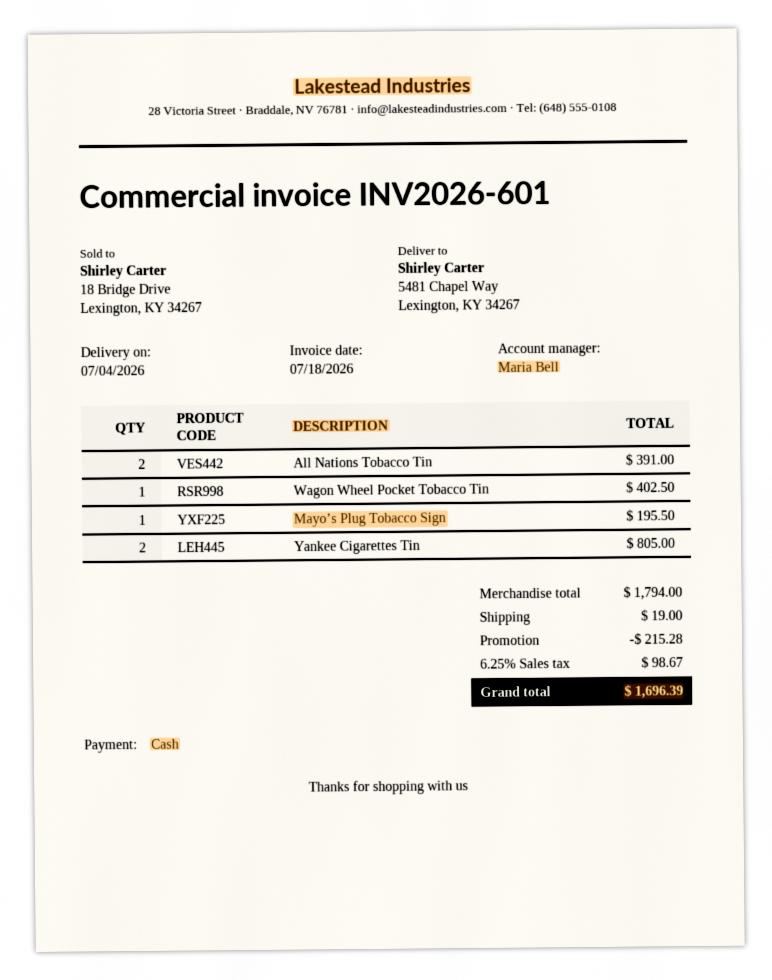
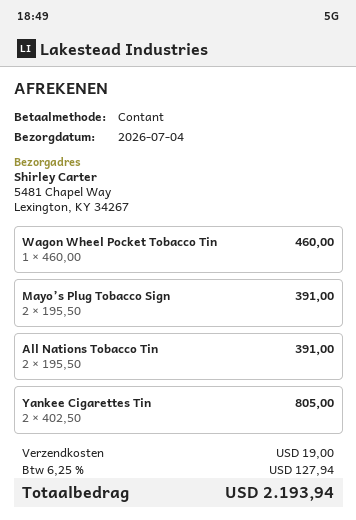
Wagon Wheel Pocket Tobacco Tin: 1 for 402.50 -> 1 for 460.00
Mayo’s Plug Tobacco Sign: 1 for 195.50 -> 2 for 391.00
discount: 215.28 -> none
tax: 6.25% = 98.67 -> 6.25% = 127.94
total: 1696.39 -> 2193.94

